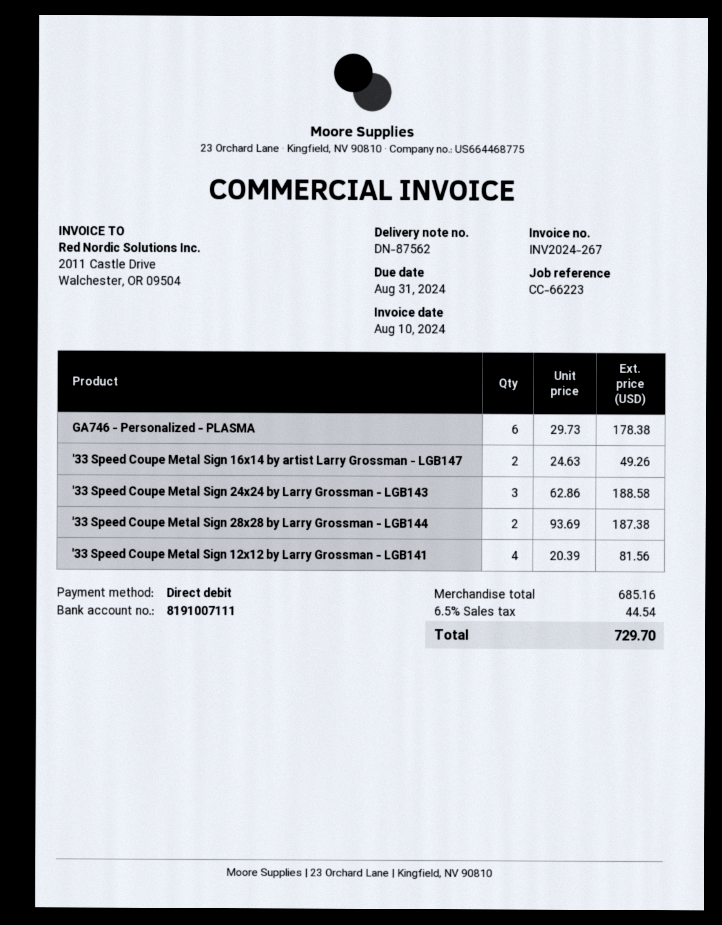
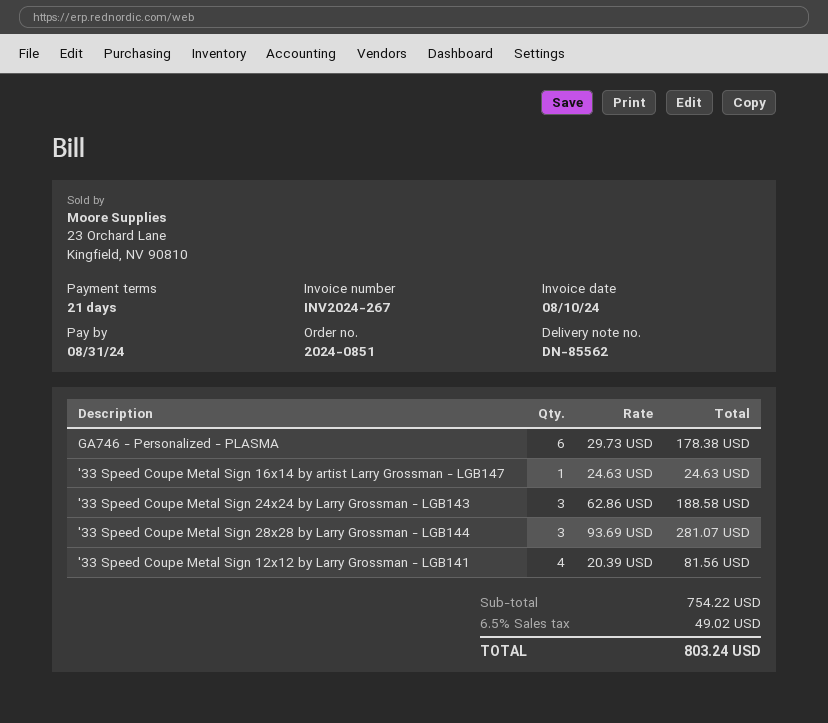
delivery note number: DN-87562 -> DN-85562
'33 Speed Coupe Metal Sign 16x14 by artist Larry Grossman - LGB147: 2 x 24.63 = 49.26 -> 1 x 24.63 = 24.63
'33 Speed Coupe Metal Sign 28x28 by Larry Grossman - LGB144: 2 x 93.69 = 187.38 -> 3 x 93.69 = 281.07
subtotal: 685.16 -> 754.22
tax: 6.5% = 44.54 -> 6.5% = 49.02
total: 729.70 -> 803.24

